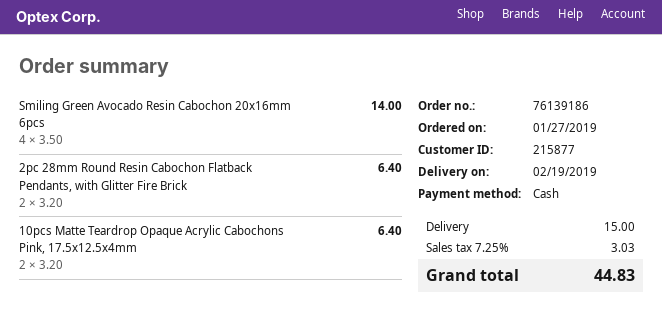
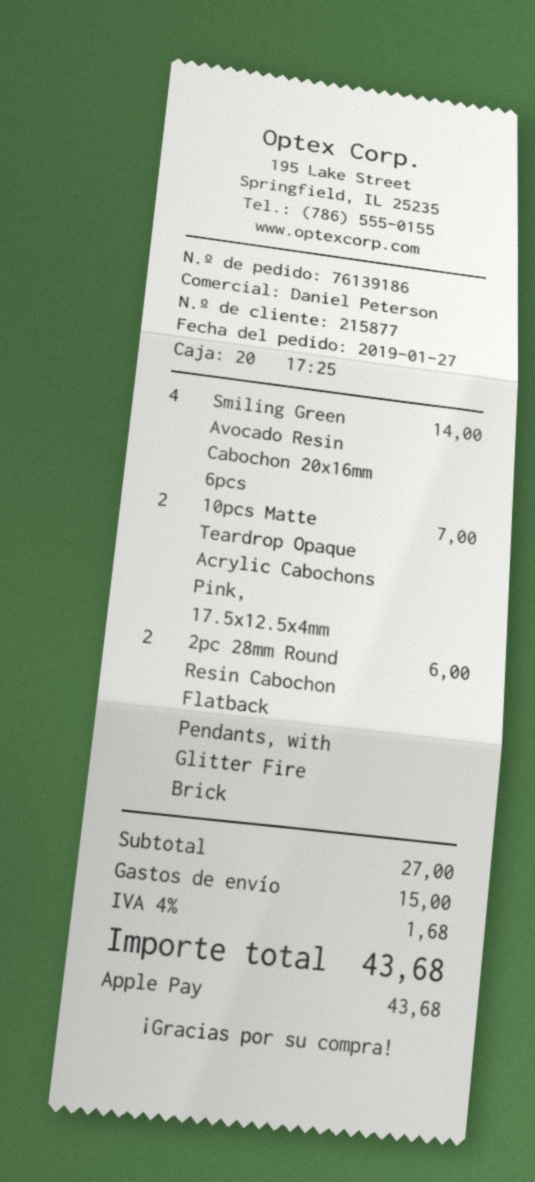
payment method: cash -> Apple Pay
2pc 28mm Round Resin Cabochon Flatback Pendants, with Glitter Fire Brick: 2 for 6.40 -> 2 for 6.00
10pcs Matte Teardrop Opaque Acrylic Cabochons Pink, 17.5x12.5x4mm: 2 for 6.40 -> 2 for 7.00
tax: 7.25% = 3.03 -> 4% = 1.68
total: 44.83 -> 43.68

